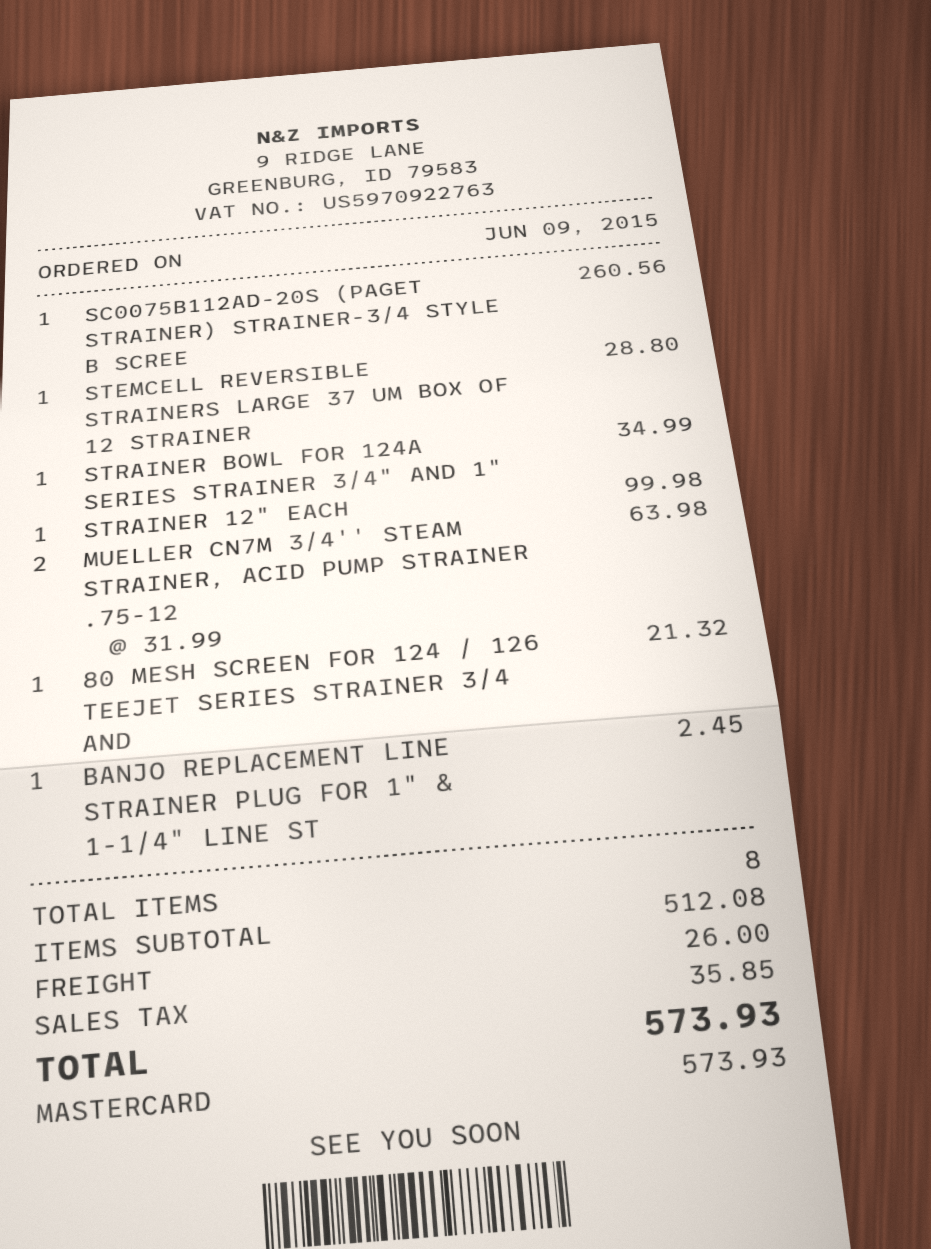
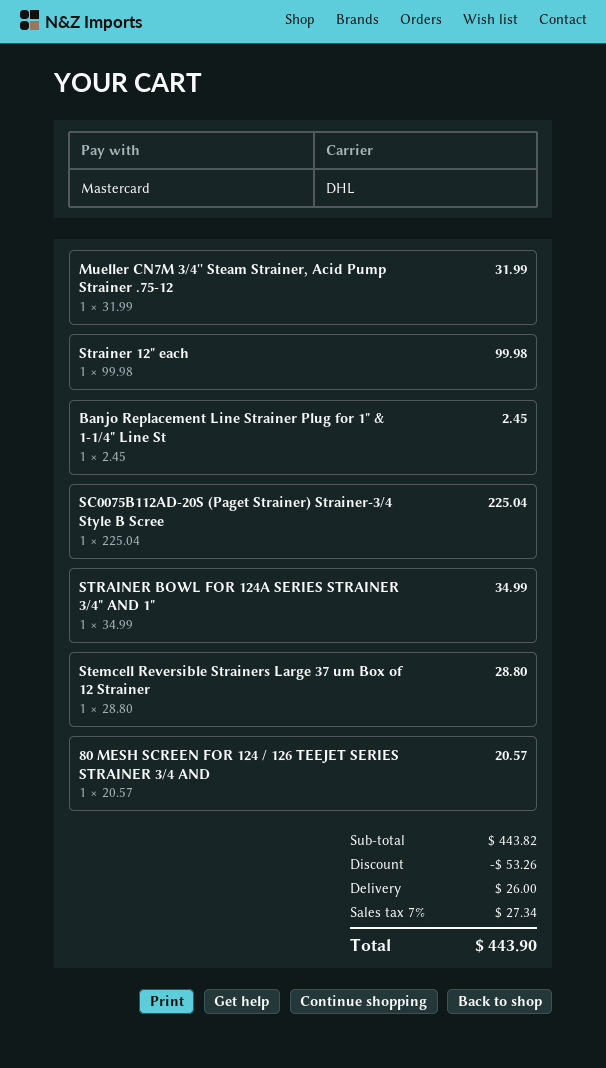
SC0075B112AD-20S (PAGET STRAINER) STRAINER-3/4 STYLE B SCREE: 1 x 260.56 = 260.56 -> 1 x 225.04 = 225.04
MUELLER CN7M 3/4'' STEAM STRAINER, ACID PUMP STRAINER .75-12: 2 x 31.99 = 63.98 -> 1 x 31.99 = 31.99
80 MESH SCREEN FOR 124 / 126 TEEJET SERIES STRAINER 3/4 AND: 1 x 21.32 = 21.32 -> 1 x 20.57 = 20.57
subtotal: 512.08 -> 443.82
discount: none -> 53.26
tax: 35.85 -> 27.34
total: 573.93 -> 443.90

